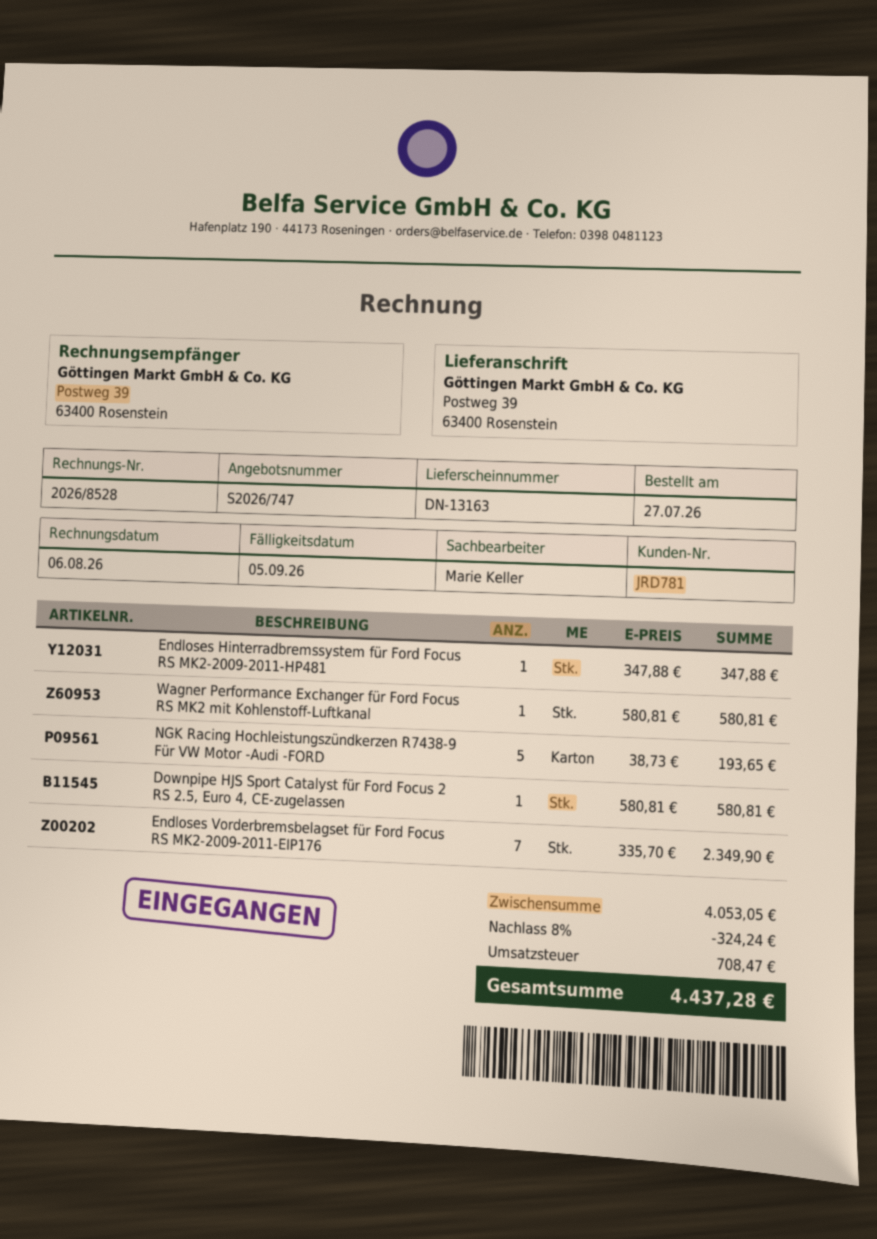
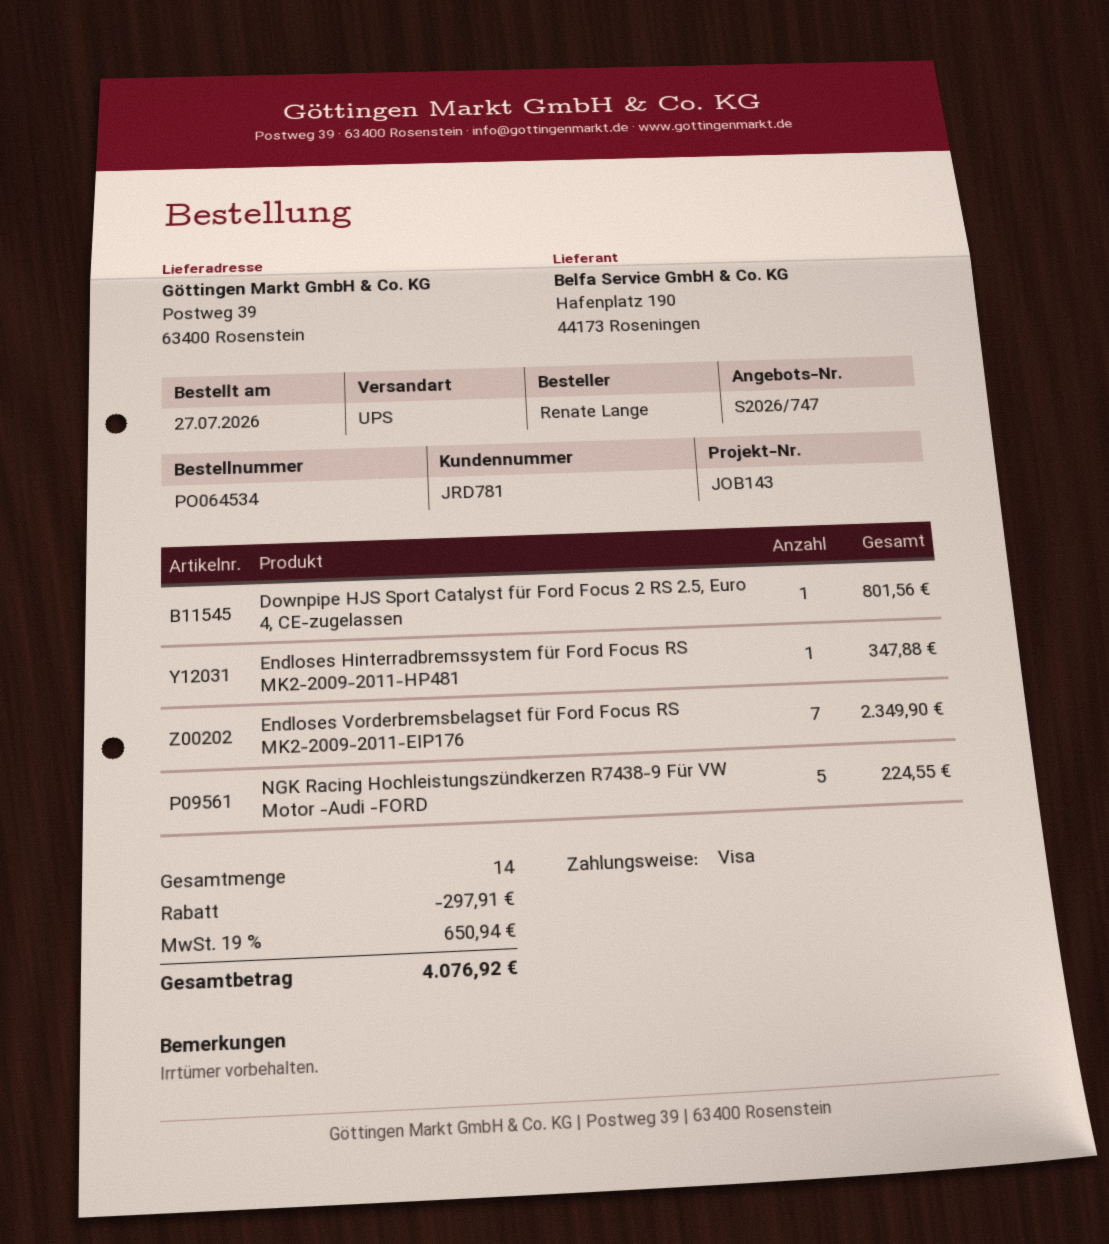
Wagner Performance Exchanger für Ford Focus RS MK2 mit Kohlenstoff-Luftkanal: 1 for 580.81 -> none
NGK Racing Hochleistungszündkerzen R7438-9 Für VW Motor -Audi -FORD: 5 for 193.65 -> 5 for 224.55
Downpipe HJS Sport Catalyst für Ford Focus 2 RS 2.5, Euro 4, CE-zugelassen: 1 for 580.81 -> 1 for 801.56
discount: 324.24 -> 297.91
tax: 708.47 -> 650.94
total: 4437.28 -> 4076.92

